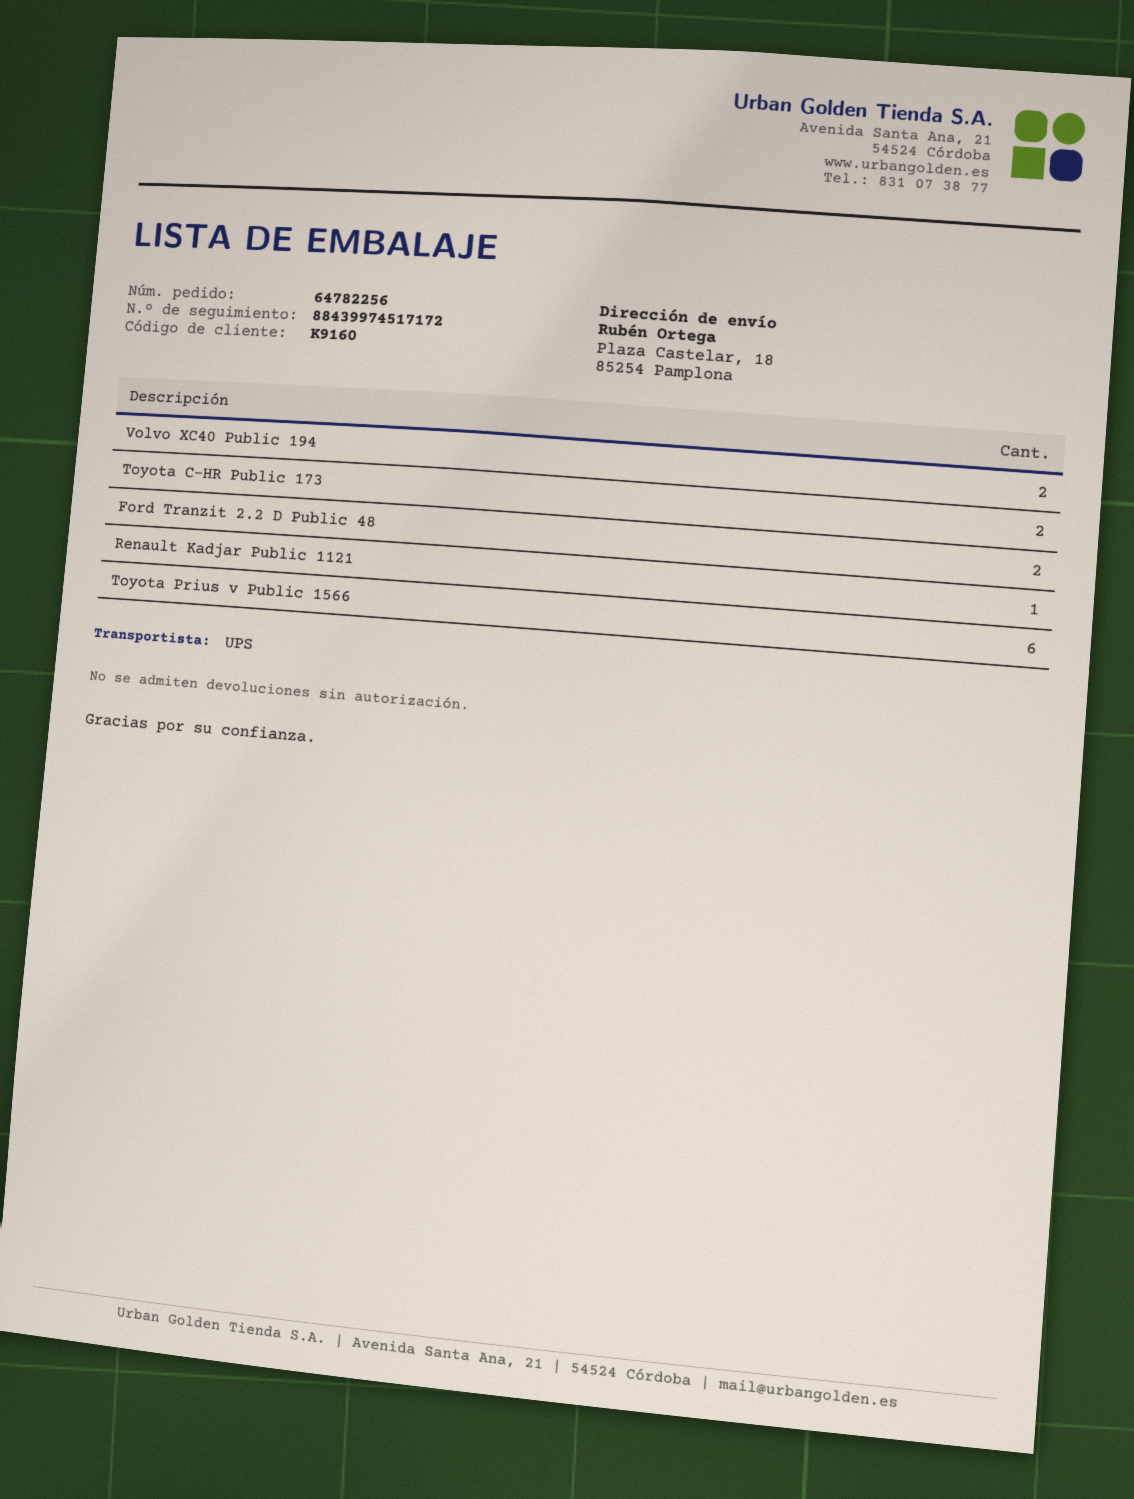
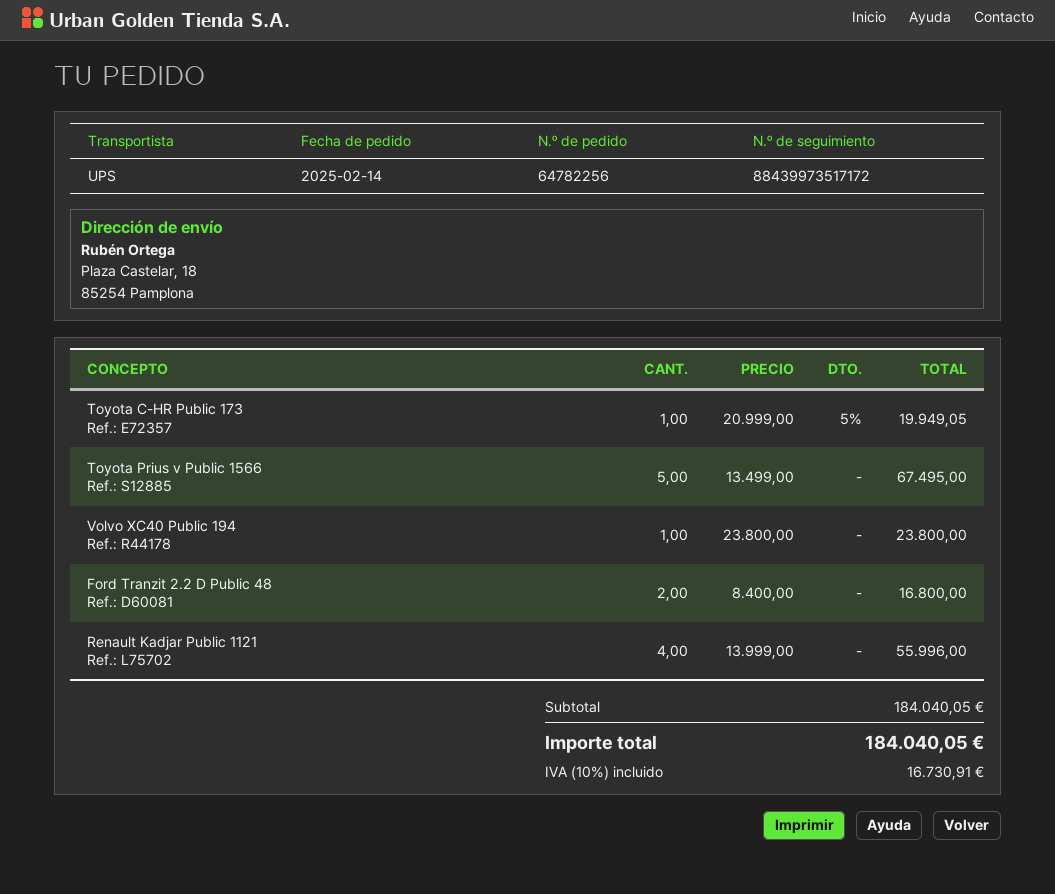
tracking number: 88439974517172 -> 88439973517172
Volvo XC40 Public 194: 2 -> 1
Toyota C-HR Public 173: 2 -> 1
Renault Kadjar Public 1121: 1 -> 4
Toyota Prius v Public 1566: 6 -> 5

